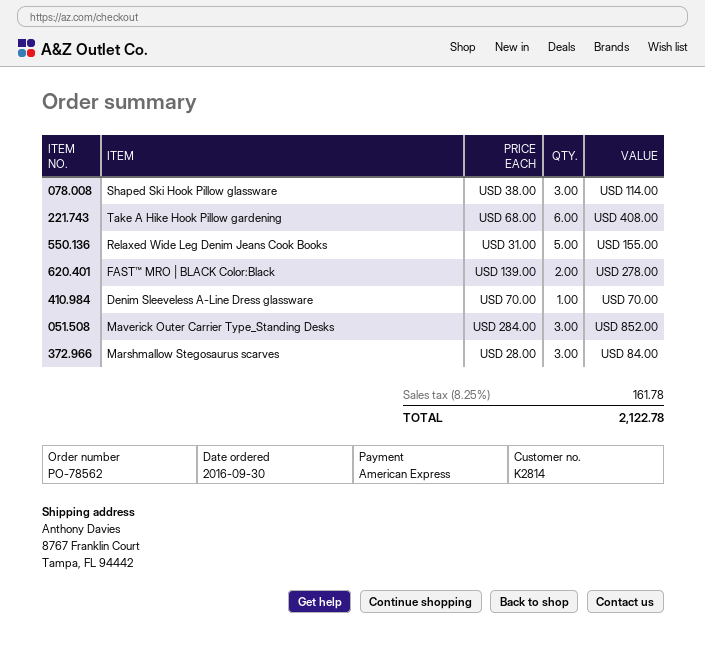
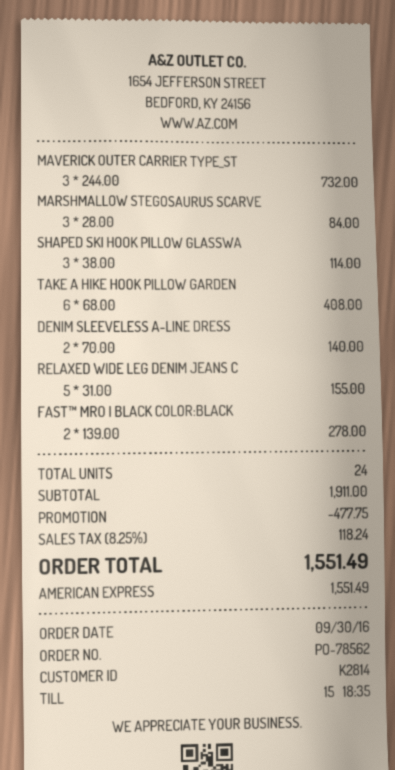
Denim Sleeveless A-Line Dress glassware: 1 x 70.00 = 70.00 -> 2 x 70.00 = 140.00
Maverick Outer Carrier Type_Standing Desks: 3 x 284.00 = 852.00 -> 3 x 244.00 = 732.00
discount: none -> 477.75
tax: 8.25% = 161.78 -> 8.25% = 118.24
total: 2122.78 -> 1551.49

